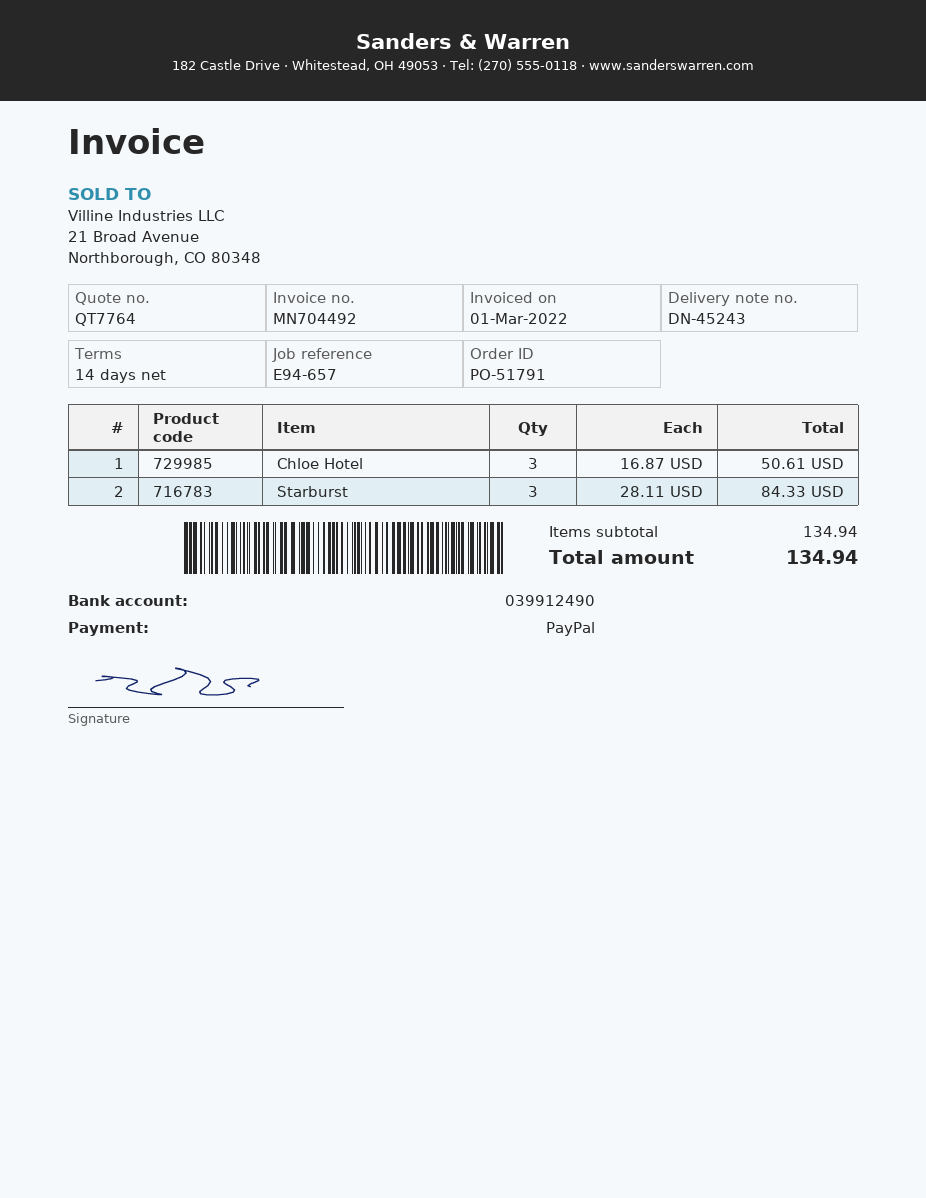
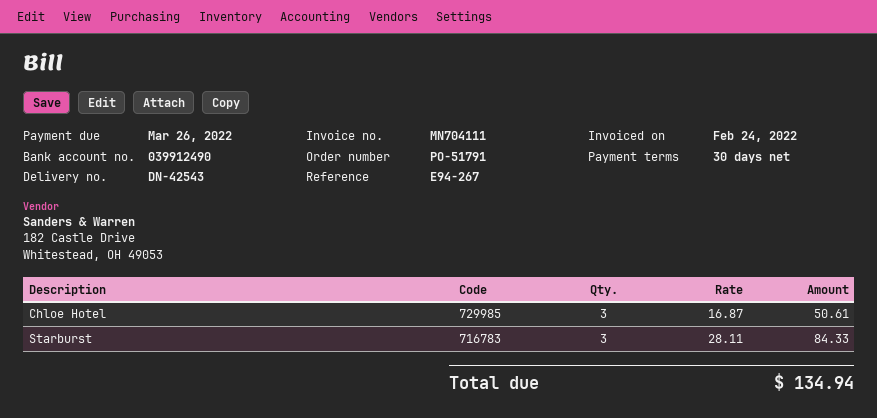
delivery note number: DN-45243 -> DN-42543
invoice number: MN704492 -> MN704111
invoice date: 2022-03-01 -> 2022-02-24
payment terms: 14 days -> 30 days
reference: E94-657 -> E94-267

